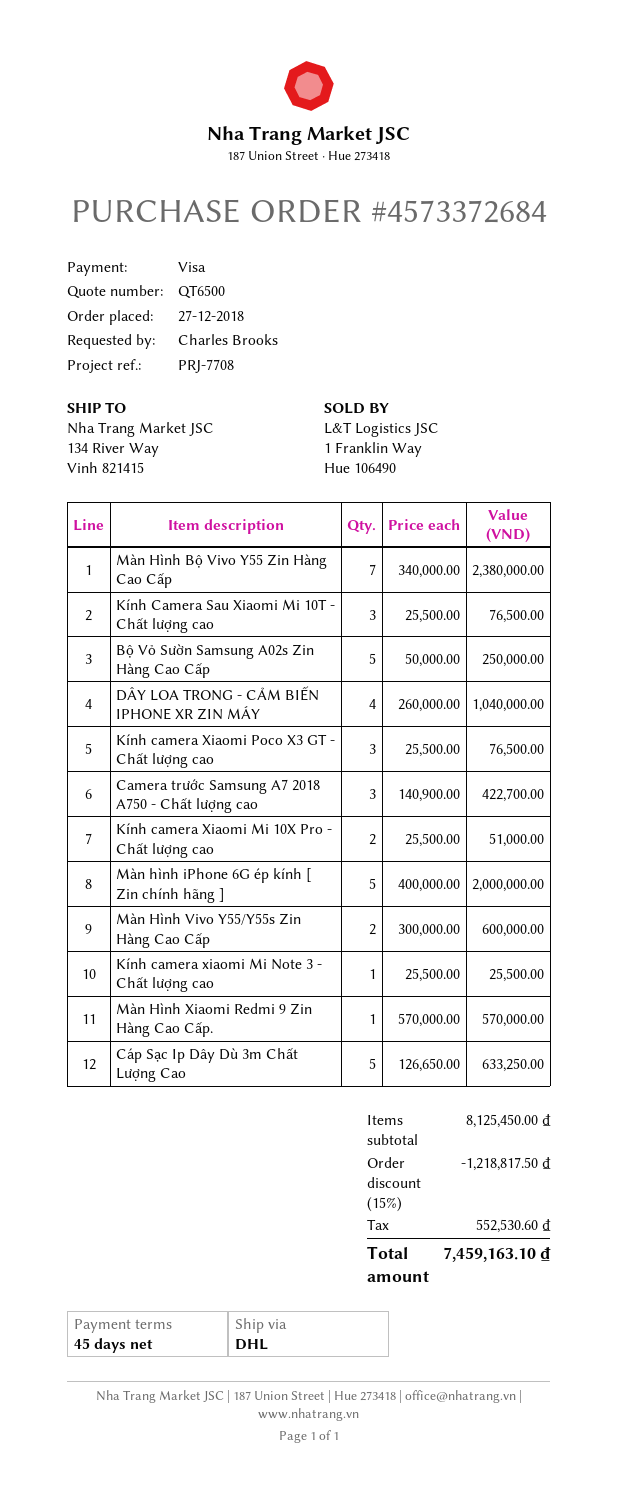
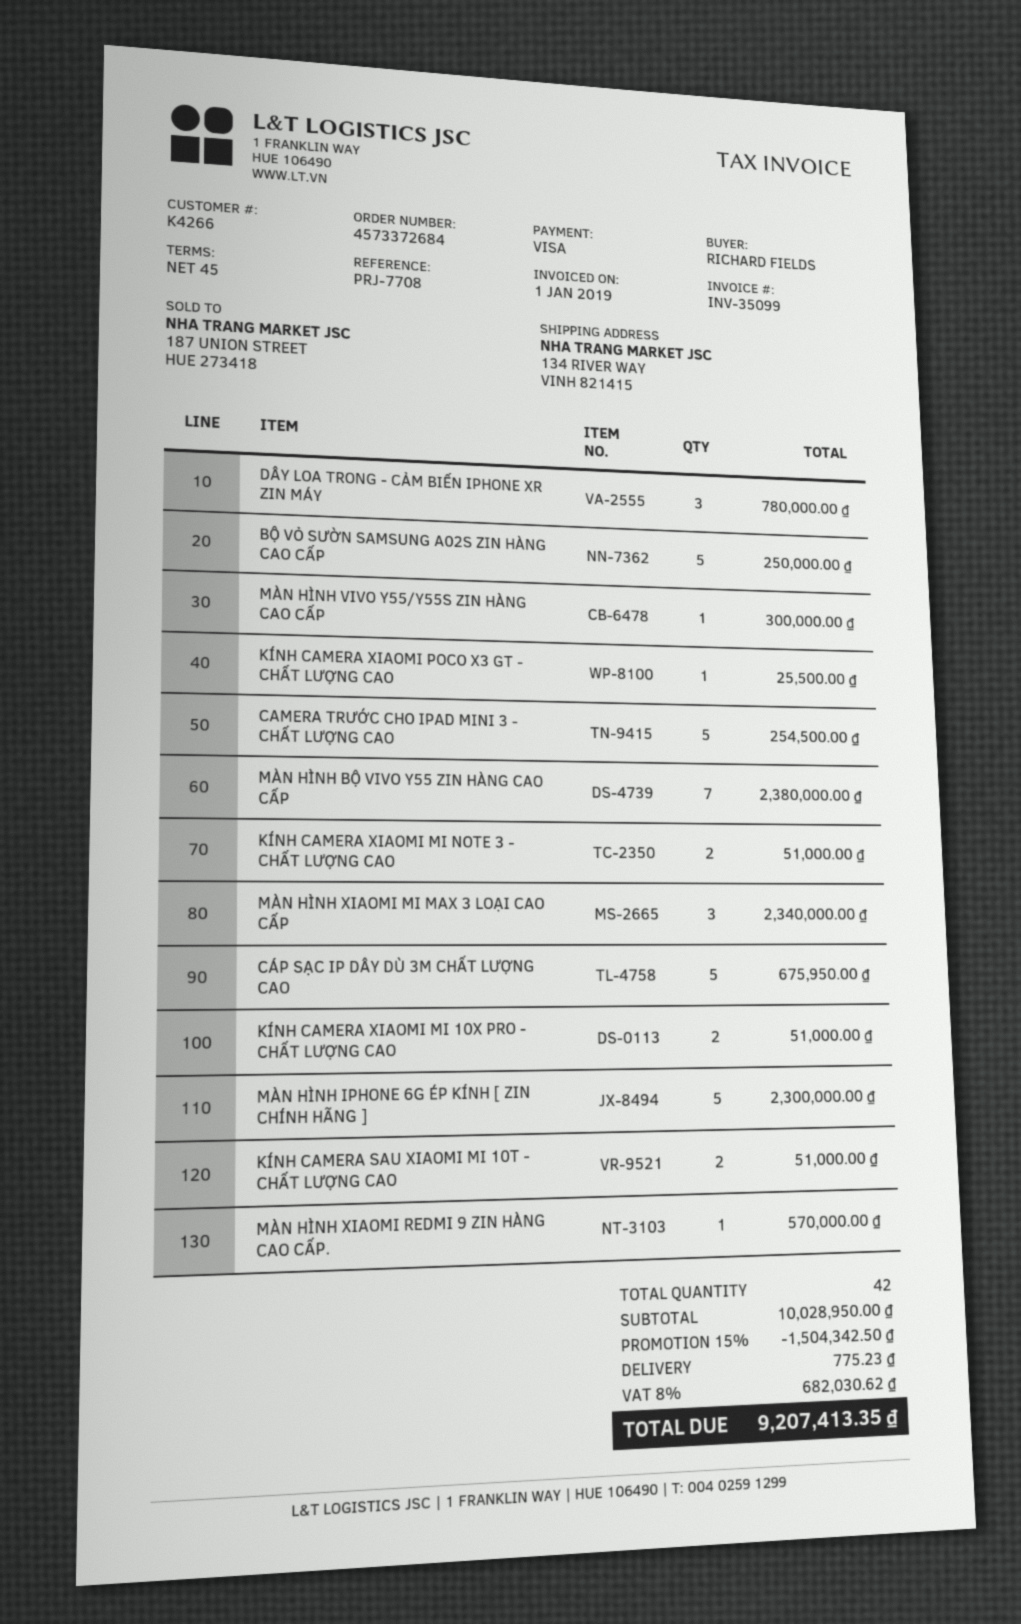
ordered by: Charles Brooks -> RICHARD FIELDS
Kính Camera Sau Xiaomi Mi 10T - Chất lượng cao: 3 for 76500.00 -> 2 for 51000.00
DÂY LOA TRONG - CẢM BIẾN IPHONE XR ZIN MÁY: 4 for 1040000.00 -> 3 for 780000.00
Kính camera Xiaomi Poco X3 GT - Chất lượng cao: 3 for 76500.00 -> 1 for 25500.00
Camera trước Samsung A7 2018 A750 - Chất lượng cao: 3 for 422700.00 -> none
Màn hình iPhone 6G ép kính [ Zin chính hãng ]: 5 for 2000000.00 -> 5 for 2300000.00
Màn Hình Vivo Y55/Y55s Zin Hàng Cao Cấp: 2 for 600000.00 -> 1 for 300000.00
Kính camera xiaomi Mi Note 3 - Chất lượng cao: 1 for 25500.00 -> 2 for 51000.00
Cáp Sạc Ip Dây Dù 3m Chất Lượng Cao: 5 for 633250.00 -> 5 for 675950.00
CAMERA TRƯỚC CHO IPAD MINI 3 - CHẤT LƯỢNG CAO: none -> 5 for 254500.00
MÀN HÌNH XIAOMI MI MAX 3 LOẠI CAO CẤP: none -> 3 for 2340000.00
subtotal: 8125450.00 -> 10028950.00
discount: 15% = 1218817.50 -> 15% = 1504342.50
shipping: none -> 775.23
tax: 552530.60 -> 682030.62
total: 7459163.10 -> 9207413.35

